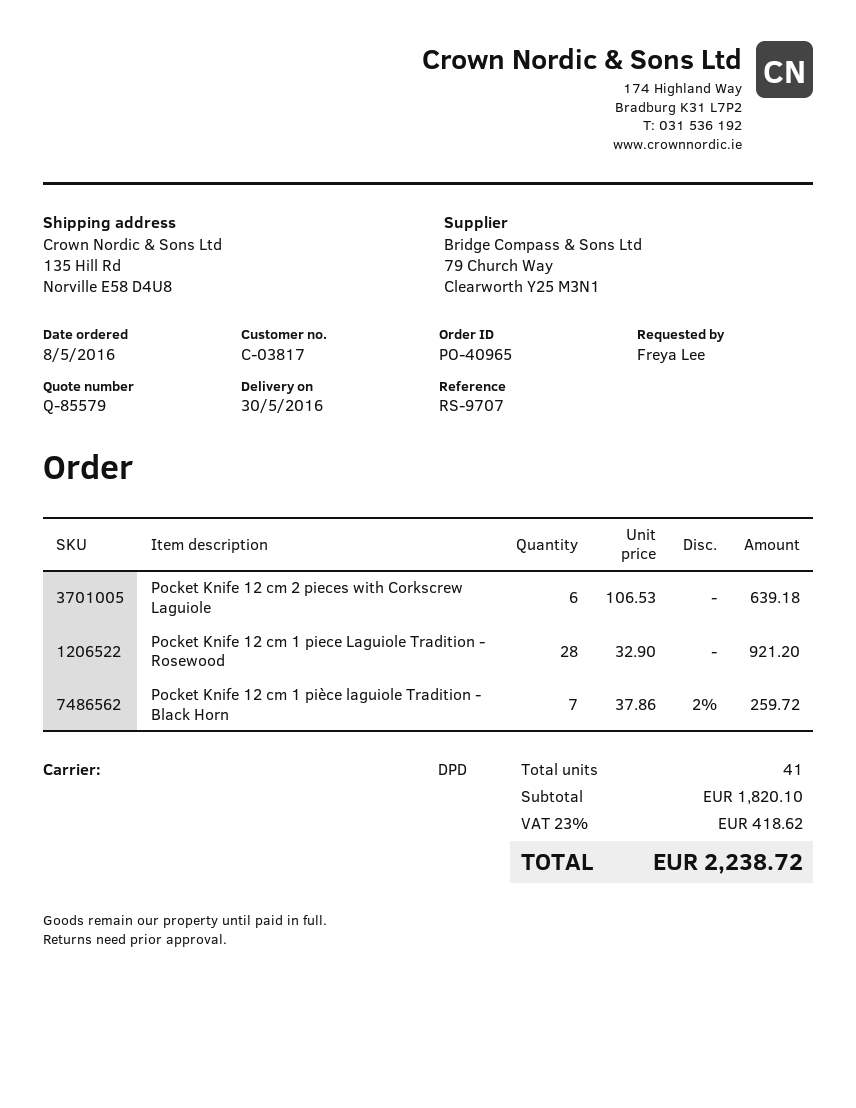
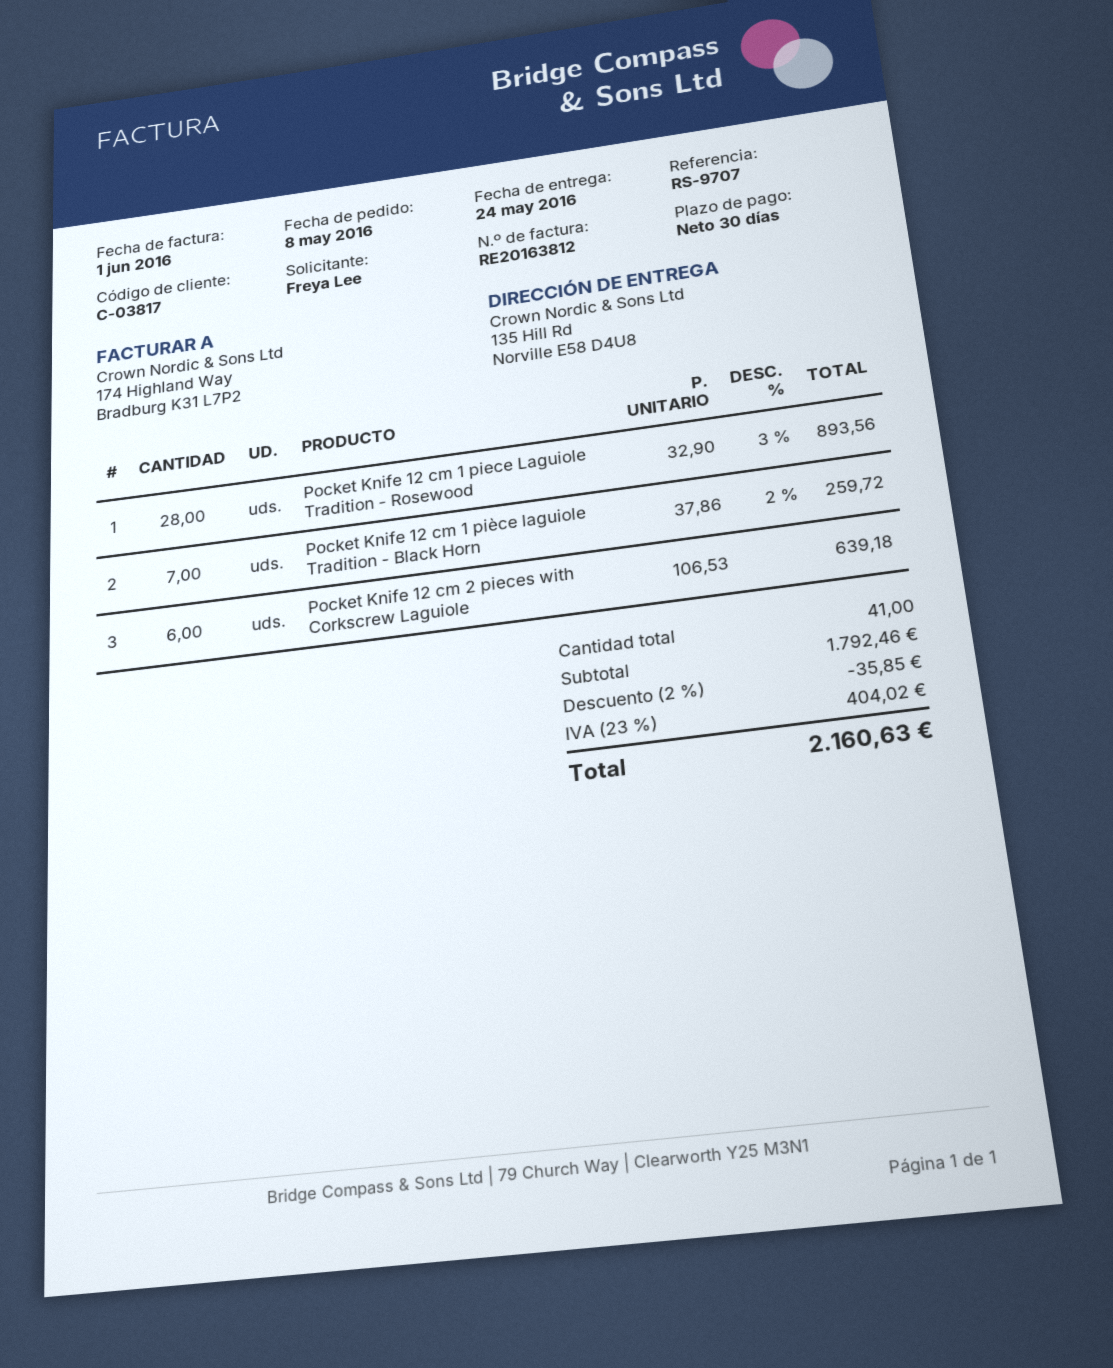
delivery date: 2016-05-30 -> 2016-05-24
Pocket Knife 12 cm 1 piece Laguiole Tradition - Rosewood: 28 x 32.90 = 921.20 -> 28 x 32.90 - 3% = 893.56
subtotal: 1820.10 -> 1792.46
discount: none -> 2% = 35.85
tax: 23% = 418.62 -> 23% = 404.02
total: 2238.72 -> 2160.63

